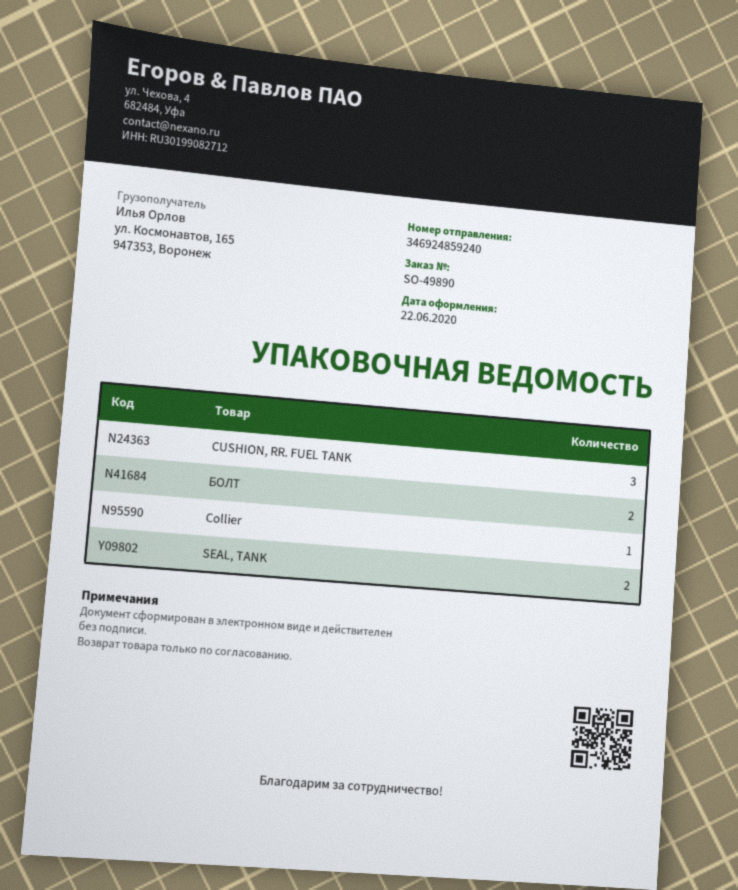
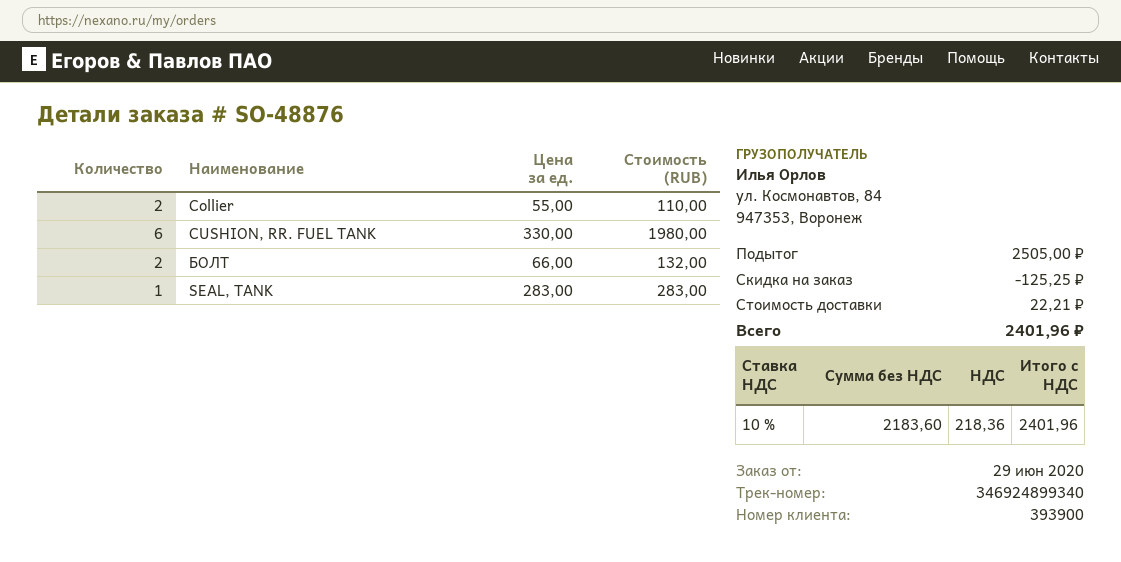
order number: SO-49890 -> SO-48876
order date: 2020-06-22 -> 2020-06-29
tracking number: 346924859240 -> 346924899340
ship to: ул. Космонавтов, 165, 947353, Воронеж -> ул. Космонавтов, 84, 947353, Воронеж
CUSHION, RR. FUEL TANK: 3 -> 6
Collier: 1 -> 2
SEAL, TANK: 2 -> 1

